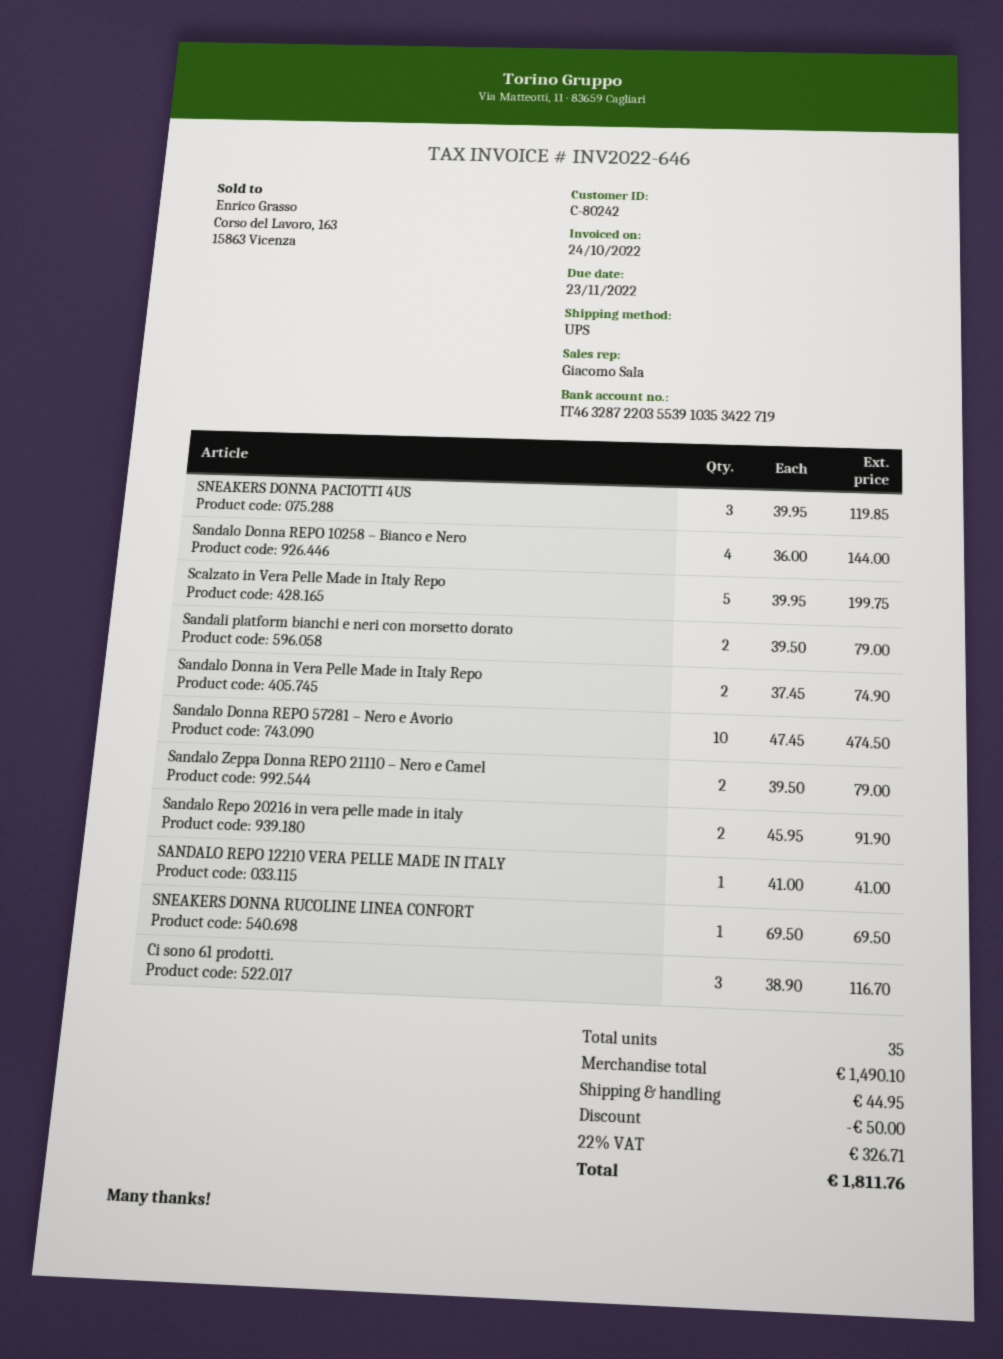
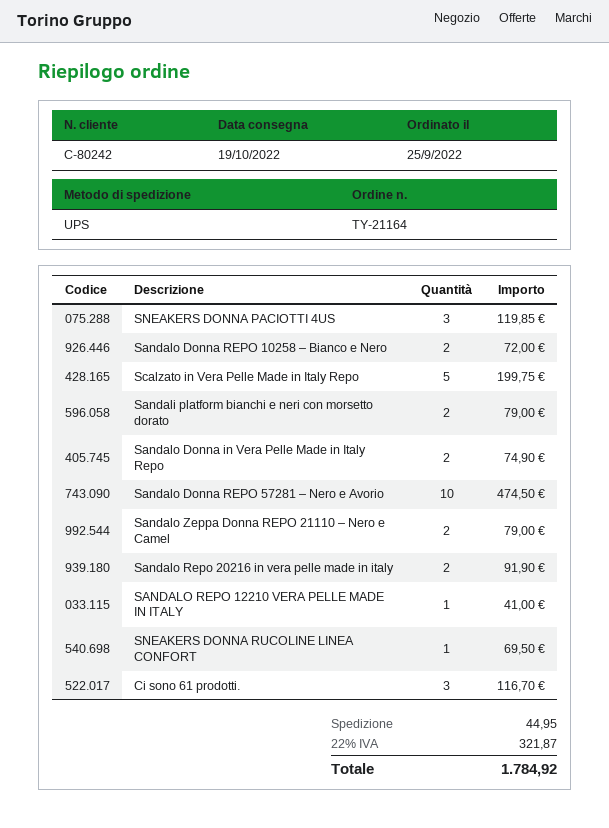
Sandalo Donna REPO 10258 – Bianco e Nero: 4 for 144.00 -> 2 for 72.00
discount: 50.00 -> none
tax: 22% = 326.71 -> 22% = 321.87
total: 1811.76 -> 1784.92

